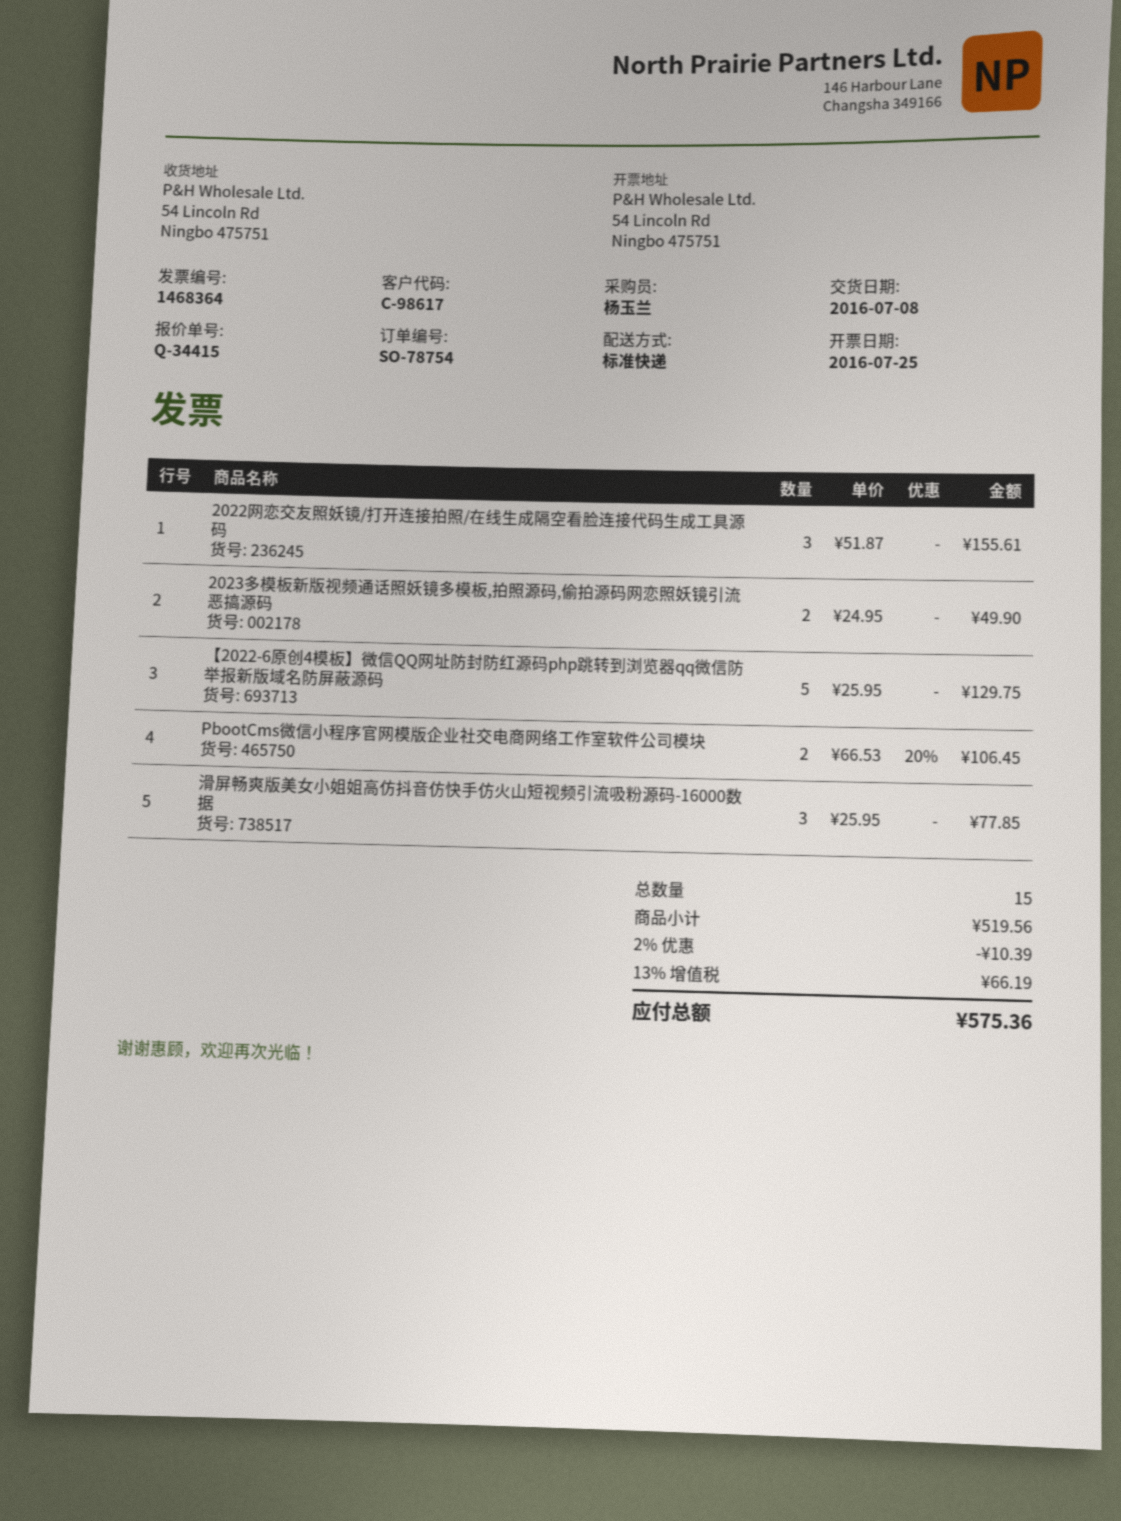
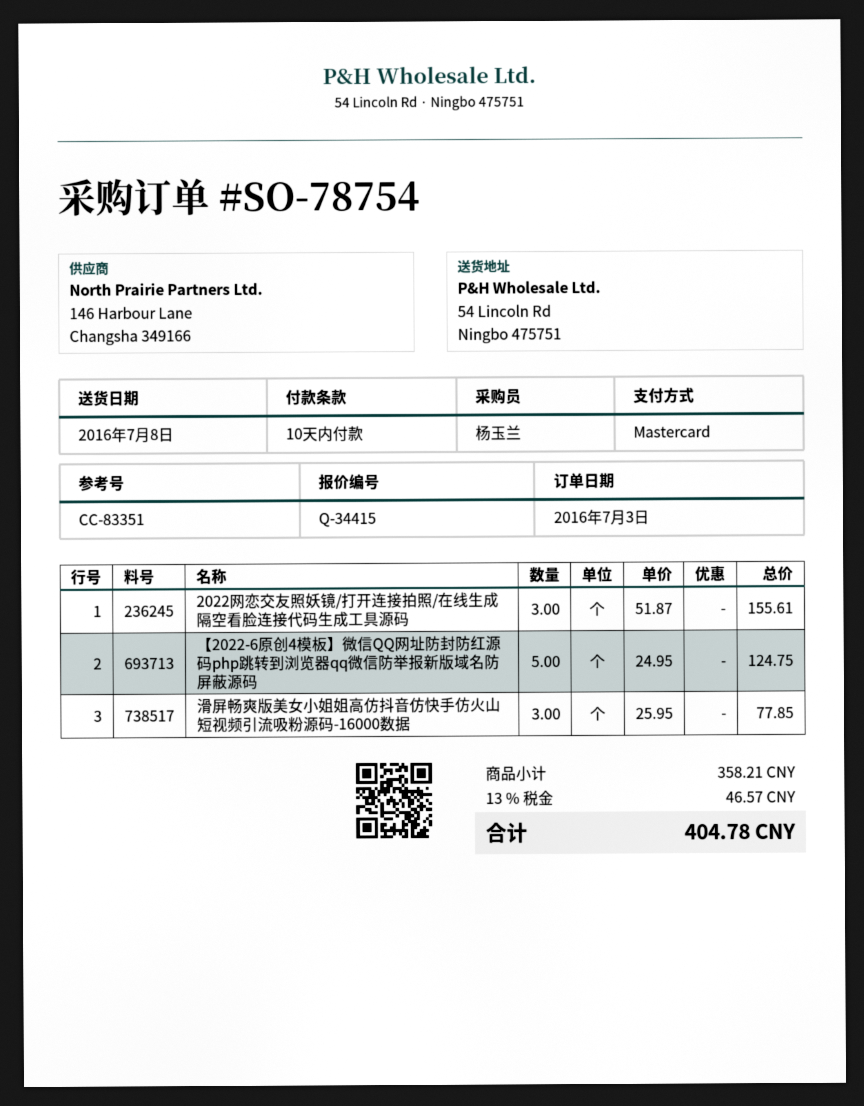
2023多模板新版视频通话照妖镜多模板,拍照源码,偷拍源码网恋照妖镜引流恶搞源码: 2 x 24.95 = 49.90 -> none
【2022-6原创4模板】微信QQ网址防封防红源码php跳转到浏览器qq微信防举报新版域名防屏蔽源码: 5 x 25.95 = 129.75 -> 5 x 24.95 = 124.75
PbootCms微信小程序官网模版企业社交电商网络工作室软件公司模块: 2 x 66.53 - 20% = 106.45 -> none
subtotal: 519.56 -> 358.21
discount: 2% = 10.39 -> none
tax: 13% = 66.19 -> 13% = 46.57
total: 575.36 -> 404.78

